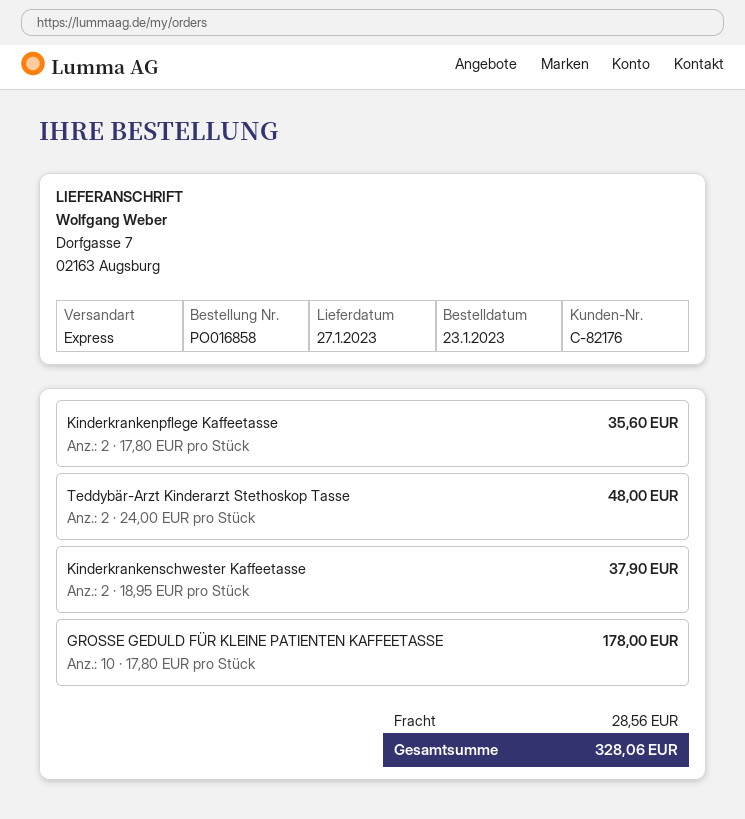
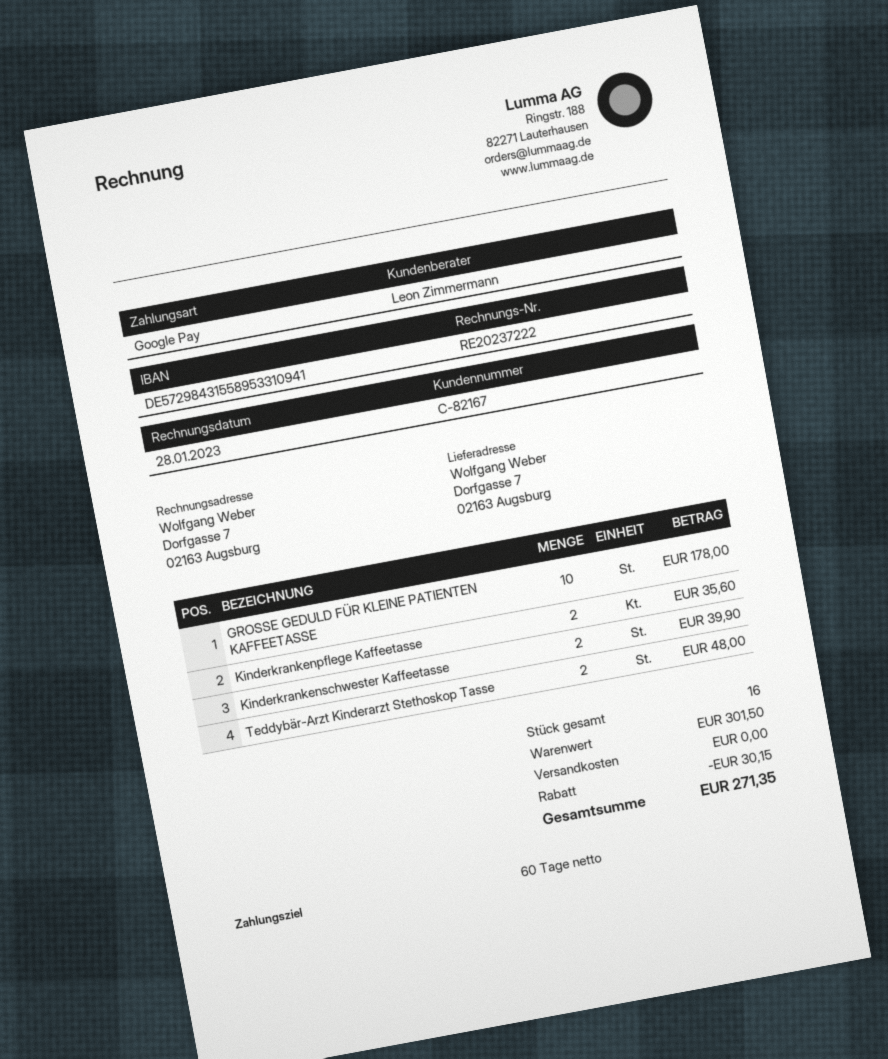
customer number: C-82176 -> C-82167
Kinderkrankenschwester Kaffeetasse: 2 for 37.90 -> 2 for 39.90
discount: none -> 30.15
shipping: 28.56 -> 0.00
total: 328.06 -> 271.35

